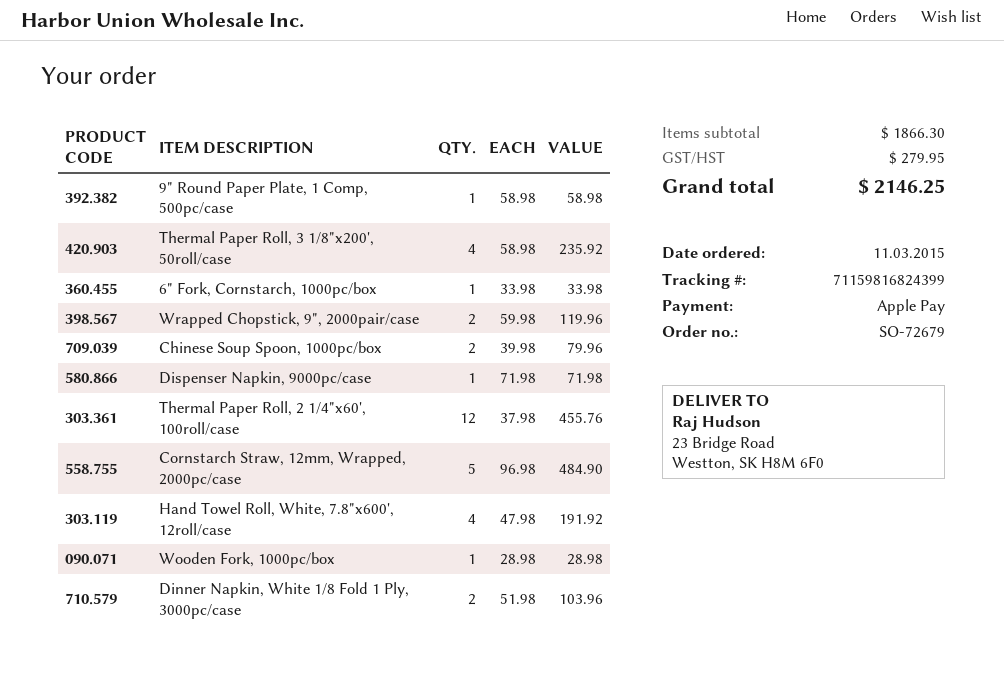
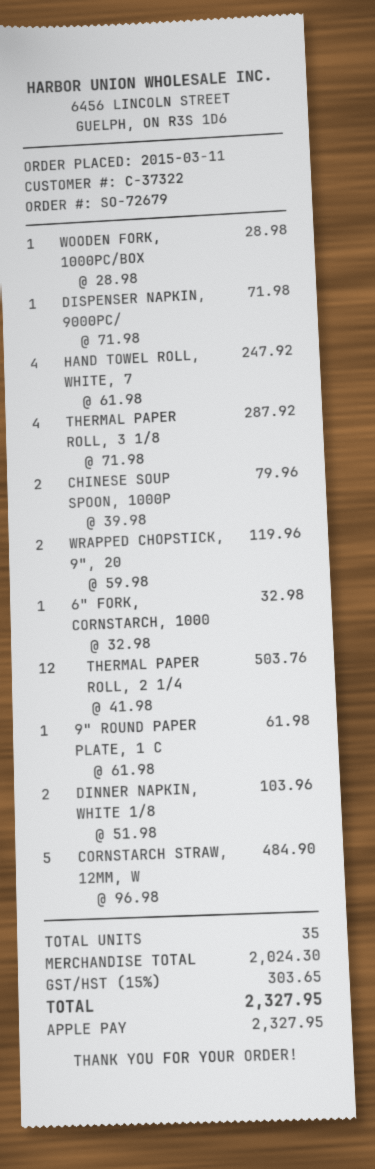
9" Round Paper Plate, 1 Comp, 500pc/case: 1 x 58.98 = 58.98 -> 1 x 61.98 = 61.98
Thermal Paper Roll, 3 1/8"x200', 50roll/case: 4 x 58.98 = 235.92 -> 4 x 71.98 = 287.92
6" Fork, Cornstarch, 1000pc/box: 1 x 33.98 = 33.98 -> 1 x 32.98 = 32.98
Thermal Paper Roll, 2 1/4"x60', 100roll/case: 12 x 37.98 = 455.76 -> 12 x 41.98 = 503.76
Hand Towel Roll, White, 7.8"x600', 12roll/case: 4 x 47.98 = 191.92 -> 4 x 61.98 = 247.92
subtotal: 1866.30 -> 2024.30
tax: 279.95 -> 303.65
total: 2146.25 -> 2327.95

